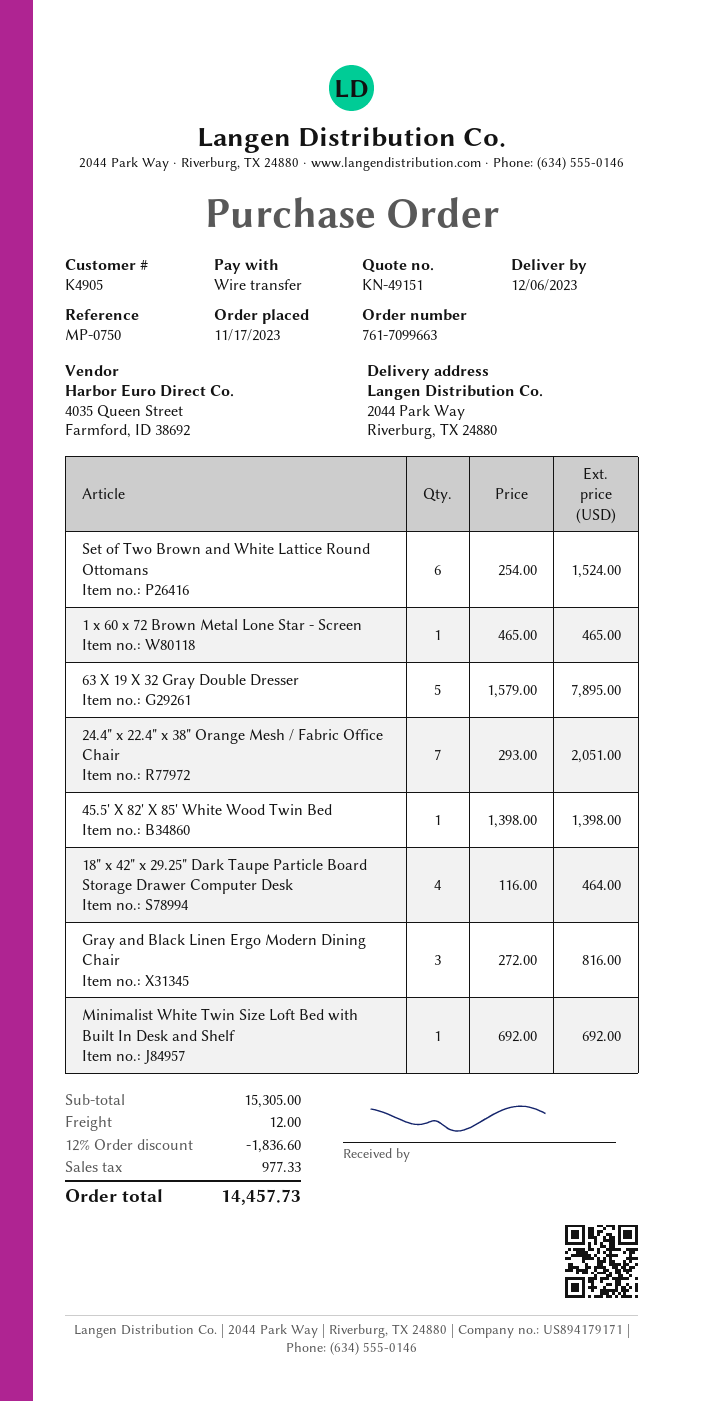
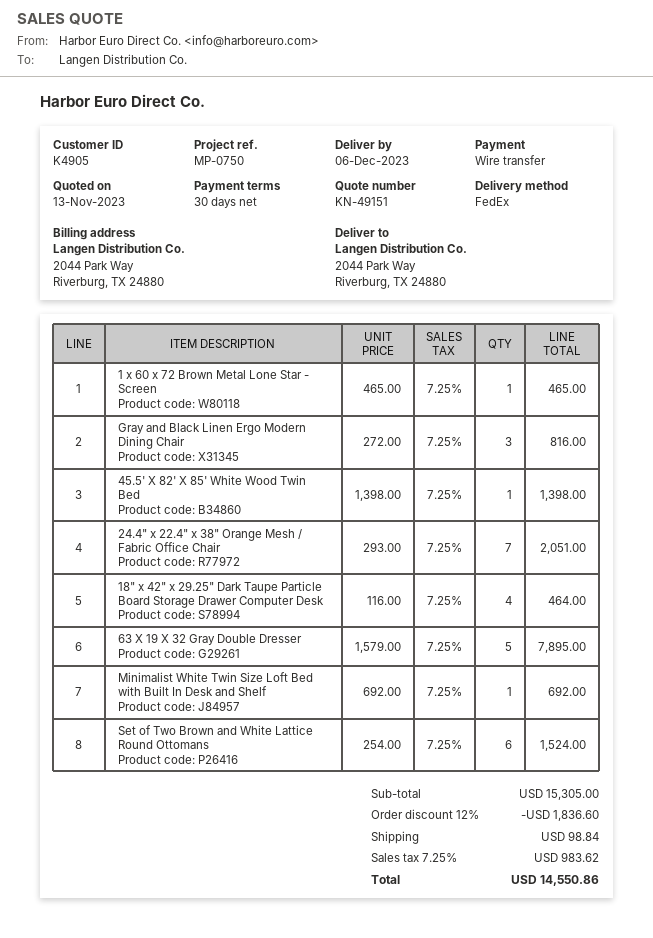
shipping: 12.00 -> 98.84
tax: 977.33 -> 983.62
total: 14457.73 -> 14550.86

